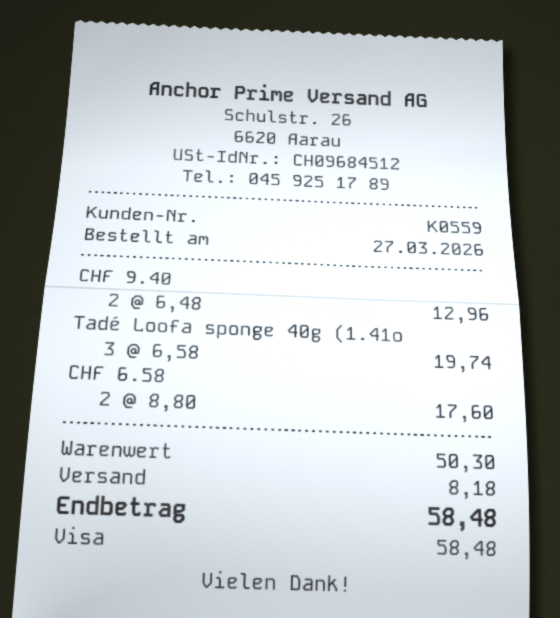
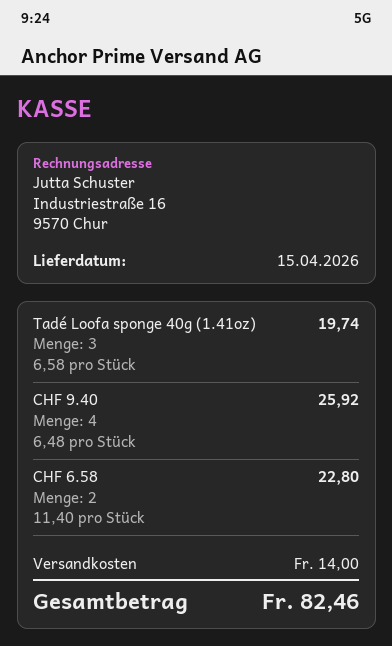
CHF 9.40: 2 x 6.48 = 12.96 -> 4 x 6.48 = 25.92
CHF 6.58: 2 x 8.80 = 17.60 -> 2 x 11.40 = 22.80
shipping: 8.18 -> 14.00
total: 58.48 -> 82.46

